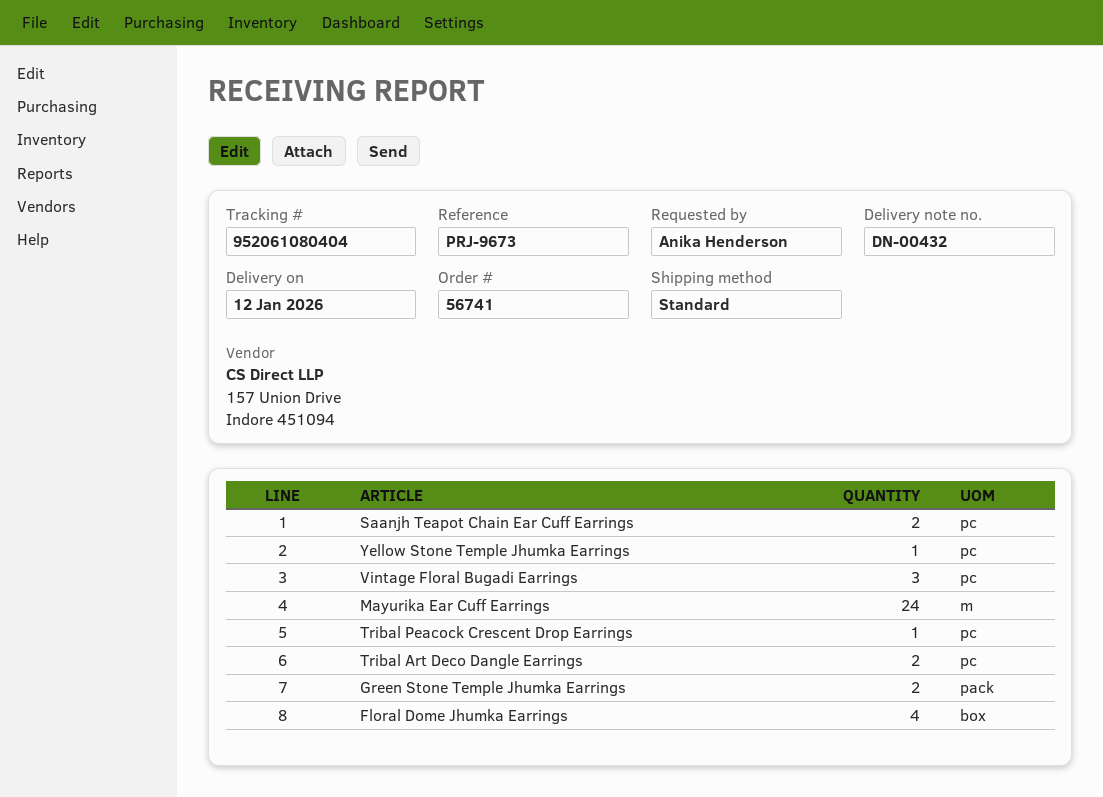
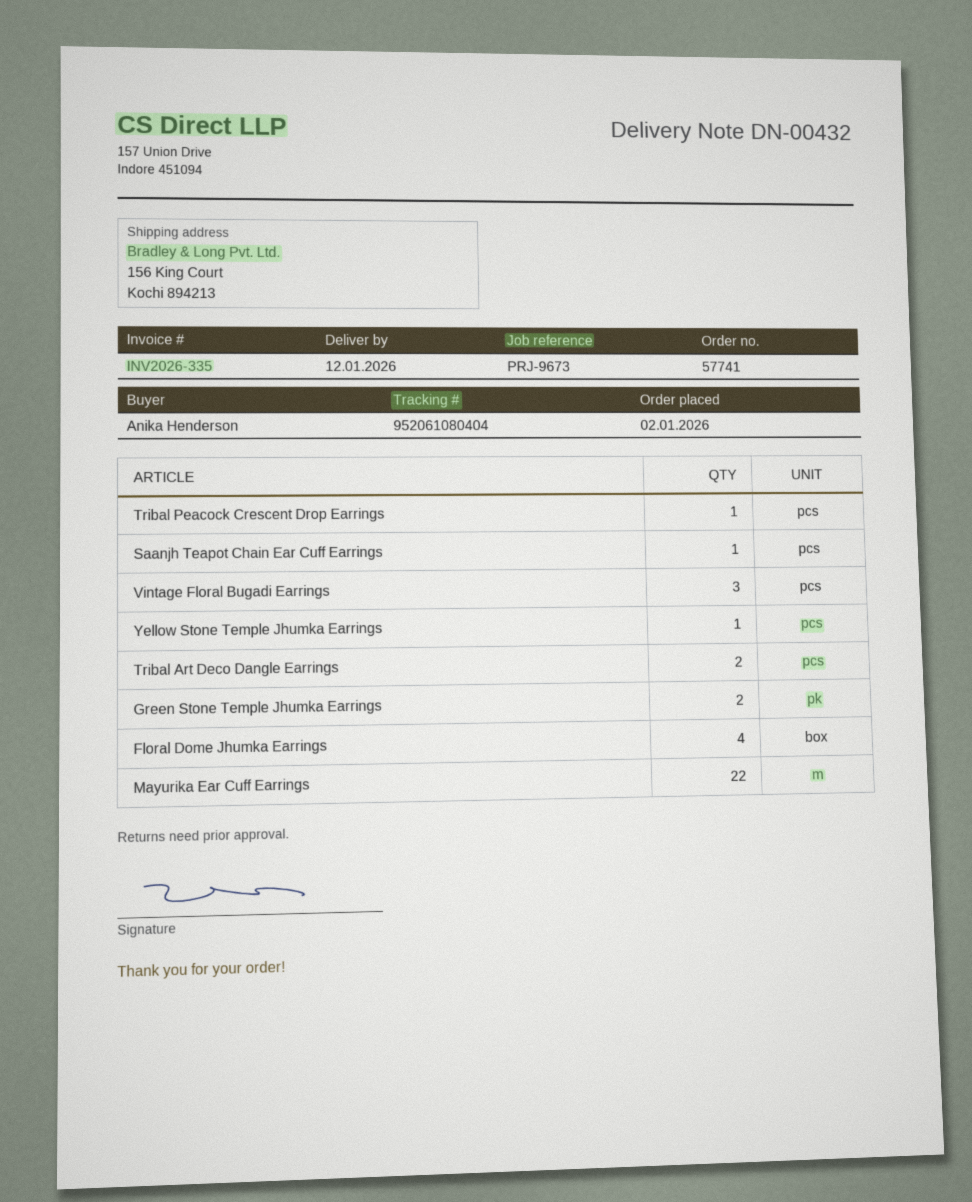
order number: 56741 -> 57741
Saanjh Teapot Chain Ear Cuff Earrings: 2 -> 1
Mayurika Ear Cuff Earrings: 24 -> 22

